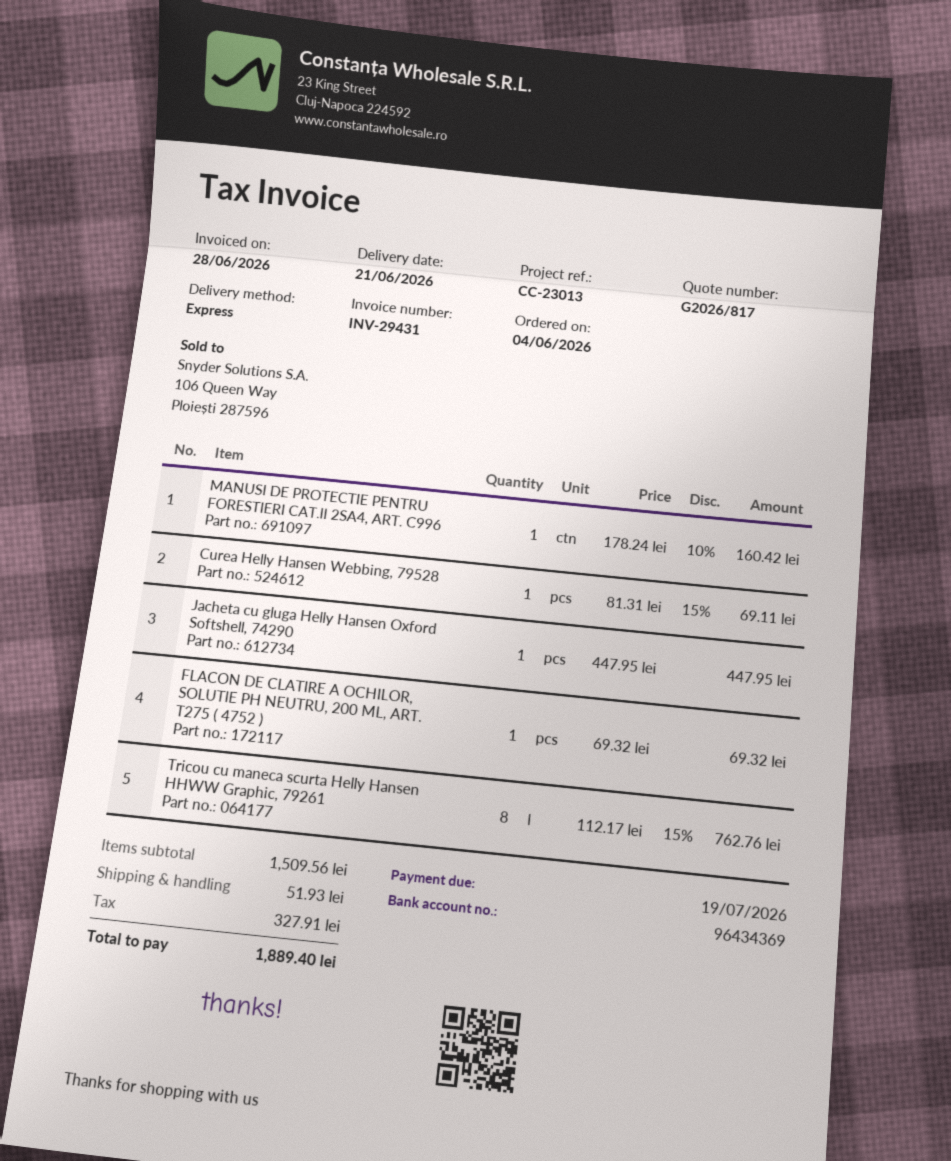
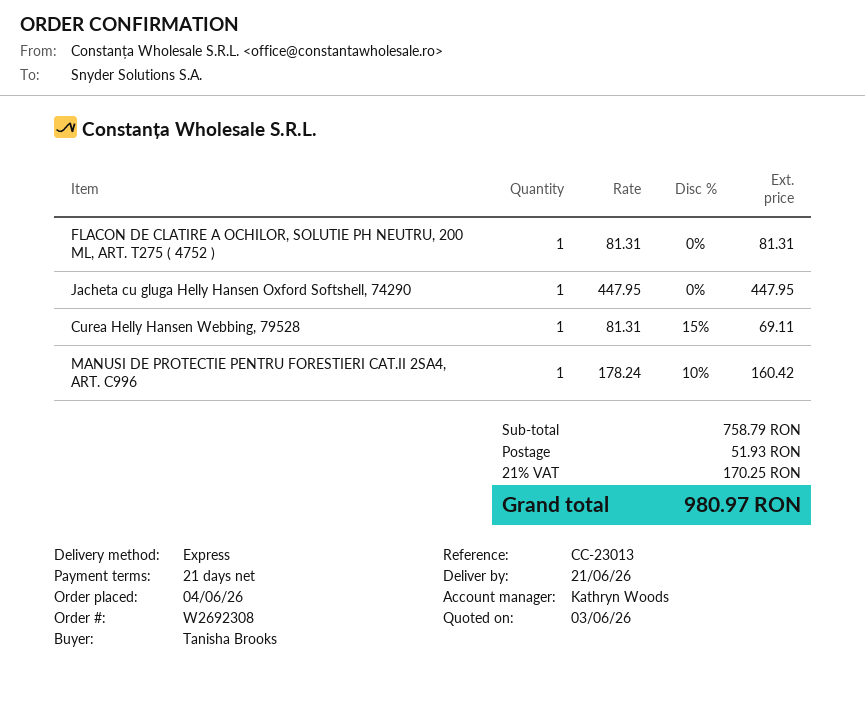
FLACON DE CLATIRE A OCHILOR, SOLUTIE PH NEUTRU, 200 ML, ART. T275 ( 4752 ): 1 x 69.32 = 69.32 -> 1 x 81.31 = 81.31
Tricou cu maneca scurta Helly Hansen HHWW Graphic, 79261: 8 x 112.17 - 15% = 762.76 -> none
subtotal: 1509.56 -> 758.79
tax: 327.91 -> 170.25
total: 1889.40 -> 980.97

